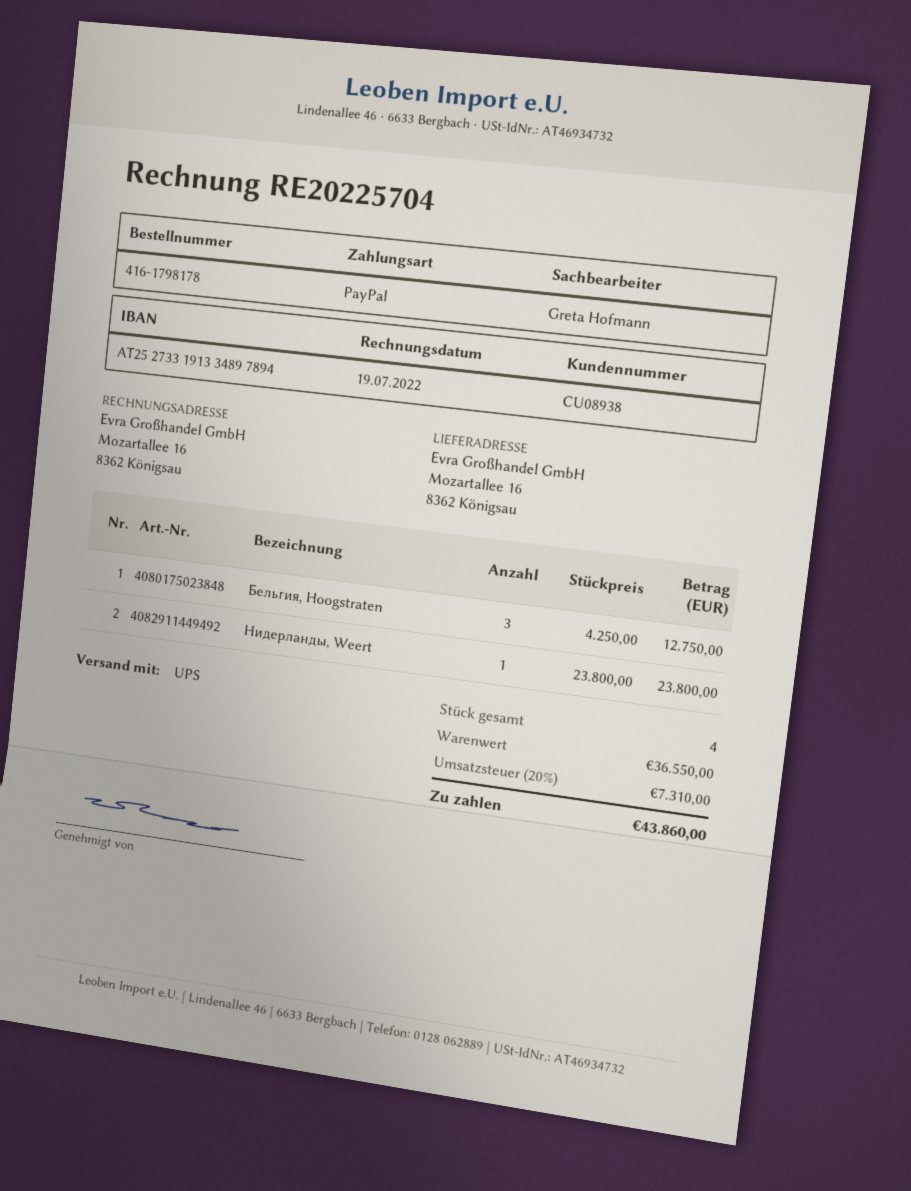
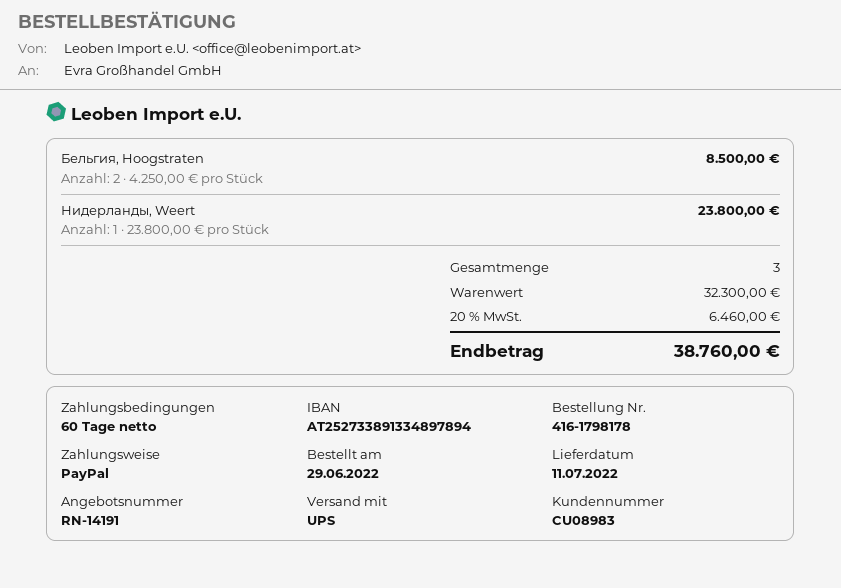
customer number: CU08938 -> CU08983
bank account: AT252733191334897894 -> AT252733891334897894
Бельгия, Hoogstraten: 3 x 4250.00 = 12750.00 -> 2 x 4250.00 = 8500.00
total quantity: 4 -> 3
subtotal: 36550.00 -> 32300.00
tax: 20% = 7310.00 -> 20% = 6460.00
total: 43860.00 -> 38760.00

